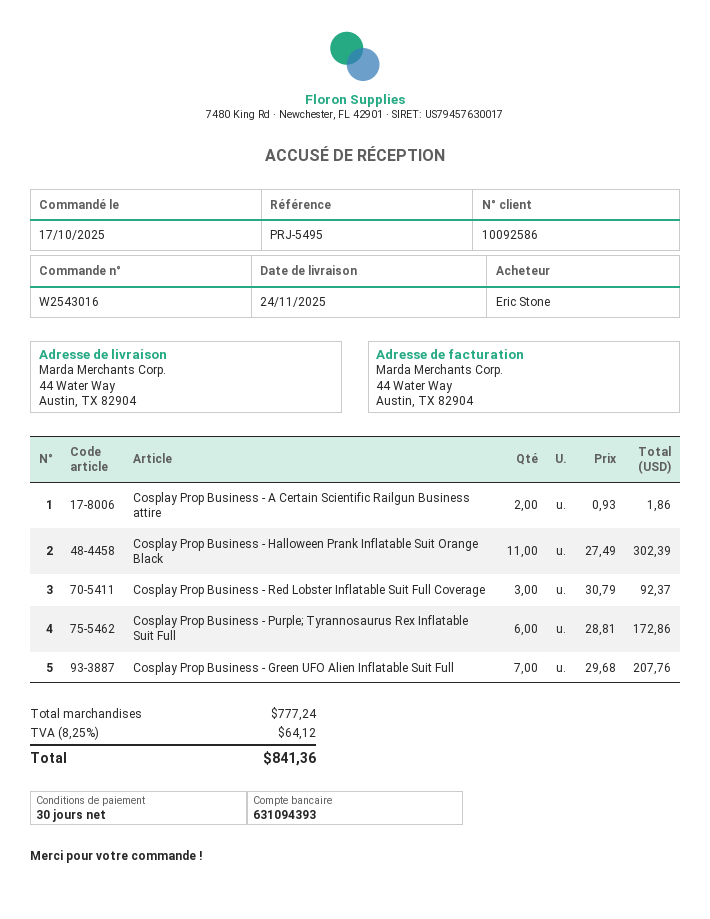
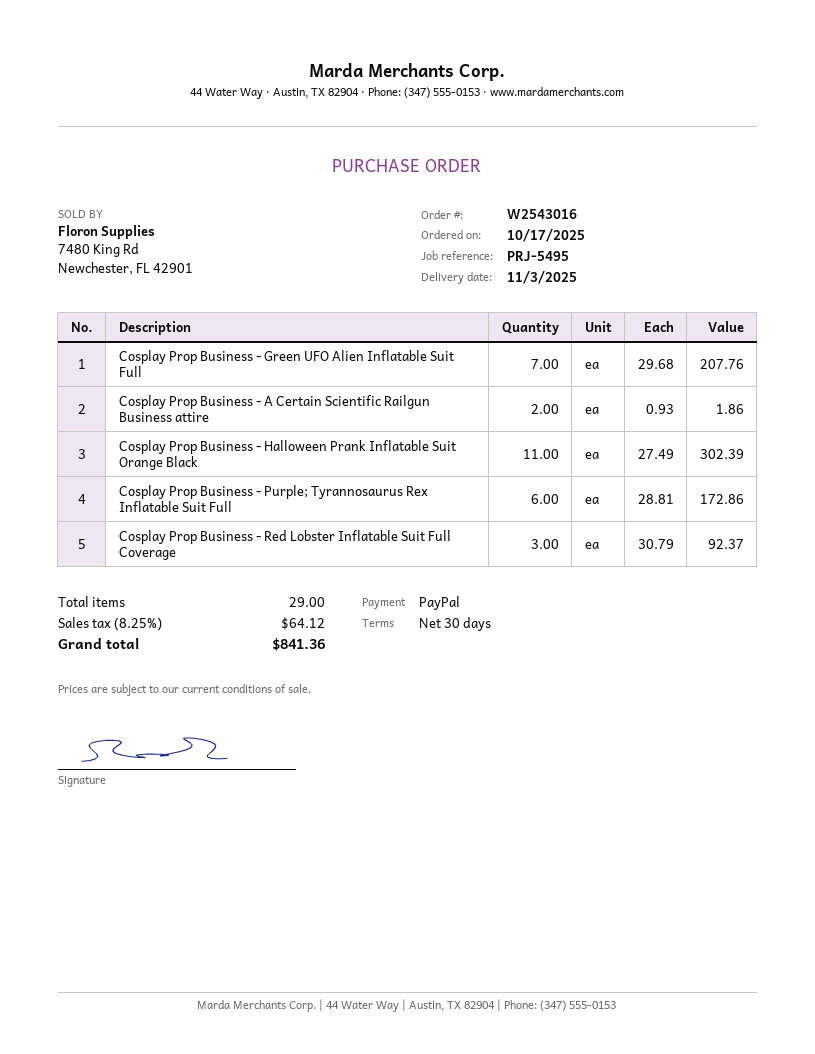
delivery date: 2025-11-24 -> 2025-11-03

